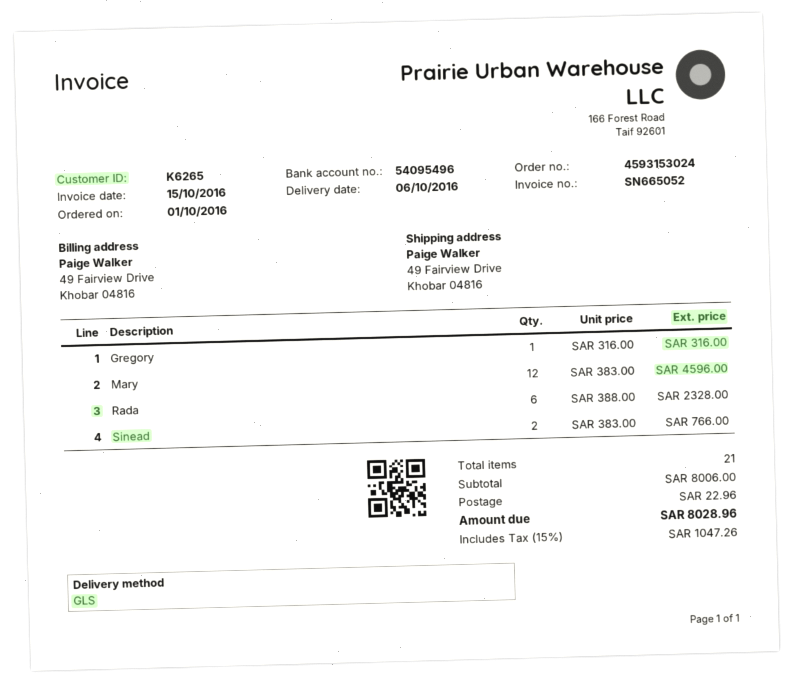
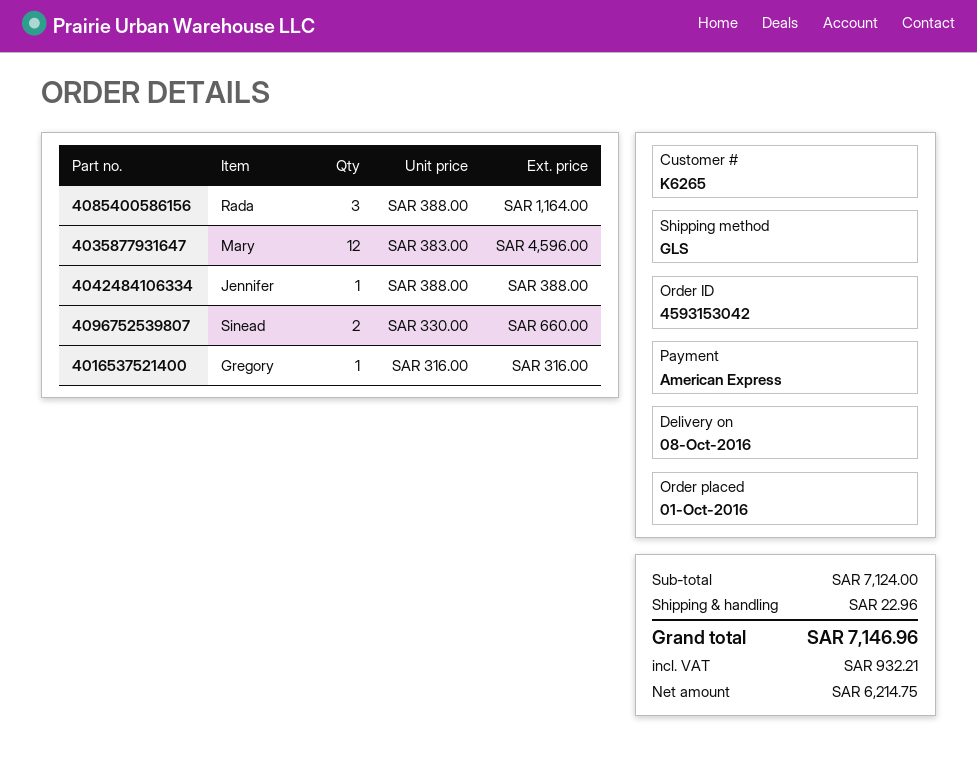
order number: 4593153024 -> 4593153042
delivery date: 2016-10-06 -> 2016-10-08
Rada: 6 x 388.00 = 2328.00 -> 3 x 388.00 = 1164.00
Sinead: 2 x 383.00 = 766.00 -> 2 x 330.00 = 660.00
Jennifer: none -> 1 x 388.00 = 388.00
subtotal: 8006.00 -> 7124.00
tax: 1047.26 -> 932.21
total: 8028.96 -> 7146.96

